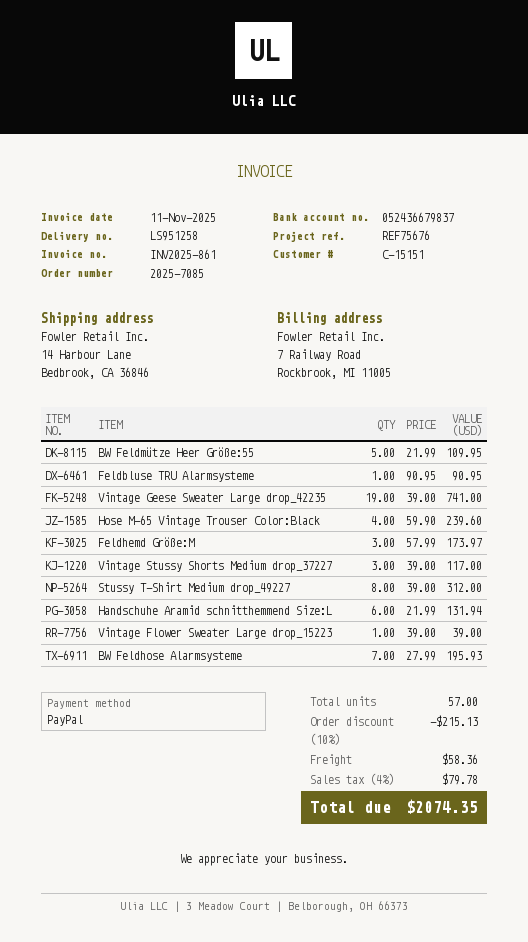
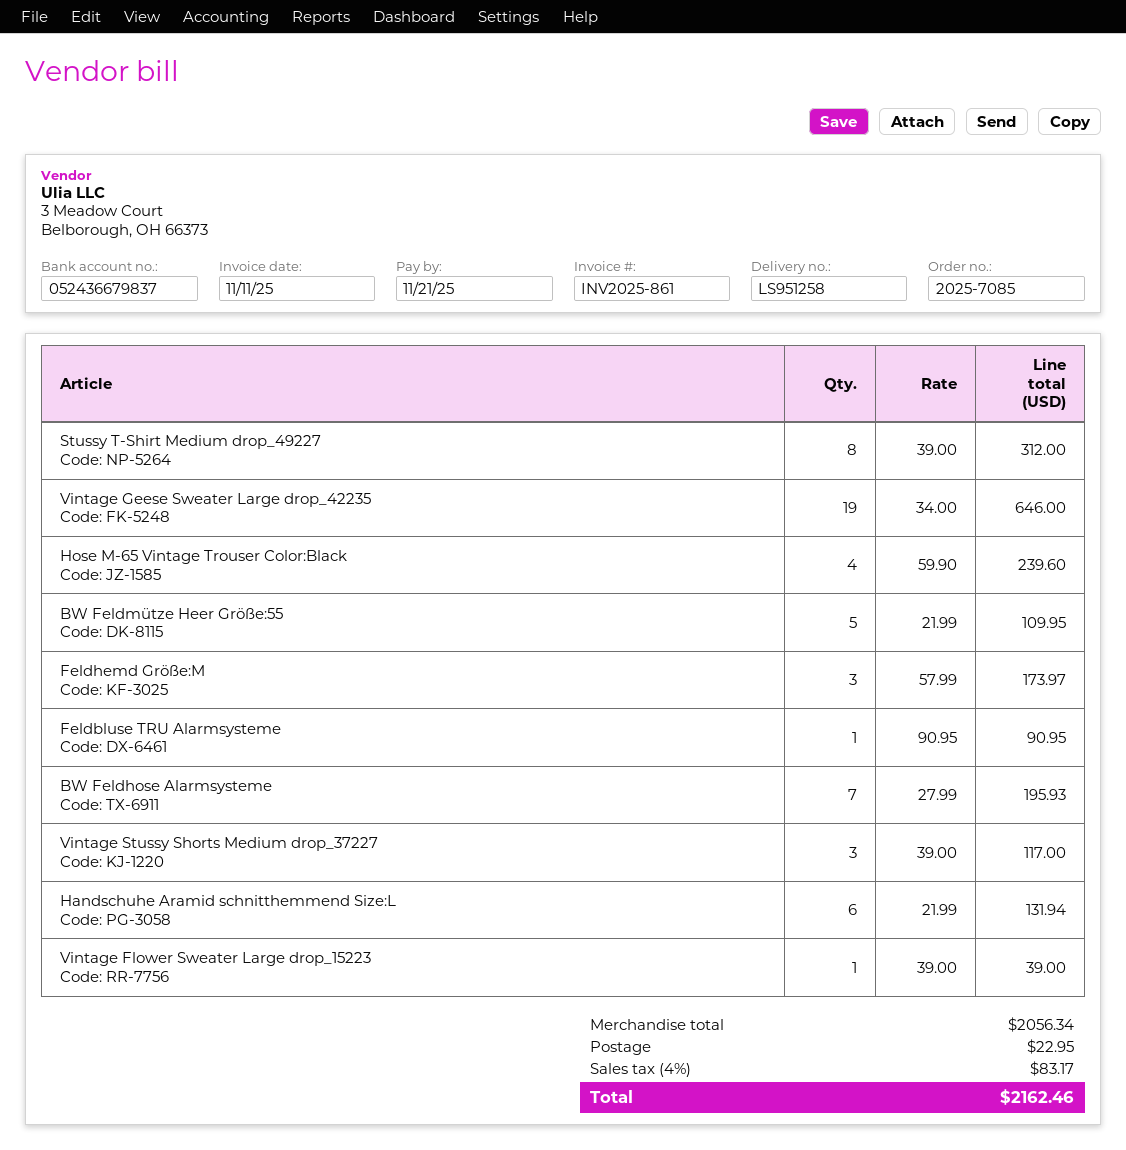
Vintage Geese Sweater Large drop_42235: 19 x 39.00 = 741.00 -> 19 x 34.00 = 646.00
discount: 10% = 215.13 -> none
shipping: 58.36 -> 22.95
tax: 4% = 79.78 -> 4% = 83.17
total: 2074.35 -> 2162.46

